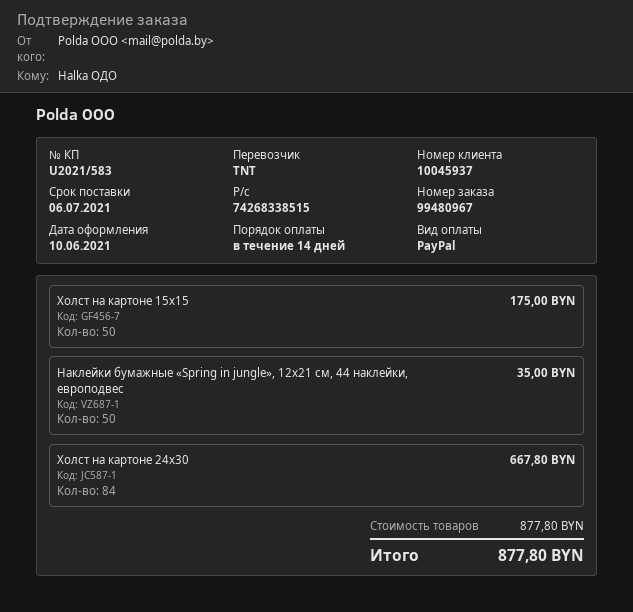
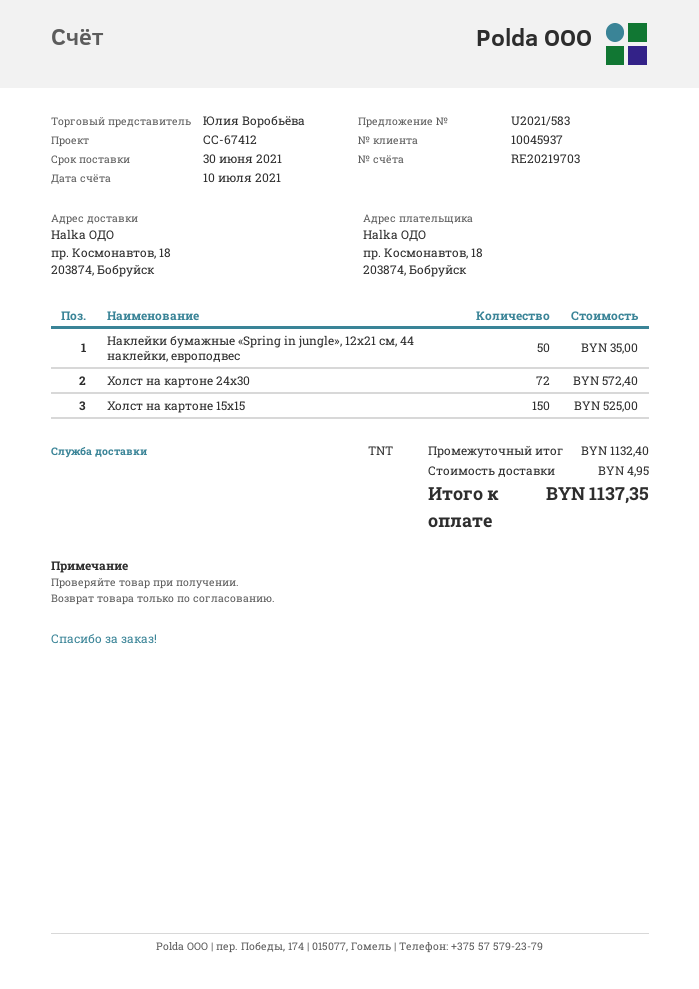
delivery date: 2021-07-06 -> 2021-06-30
Холст на картоне 15х15: 50 for 175.00 -> 150 for 525.00
Холст на картоне 24х30: 84 for 667.80 -> 72 for 572.40
subtotal: 877.80 -> 1132.40
shipping: none -> 4.95
total: 877.80 -> 1137.35

